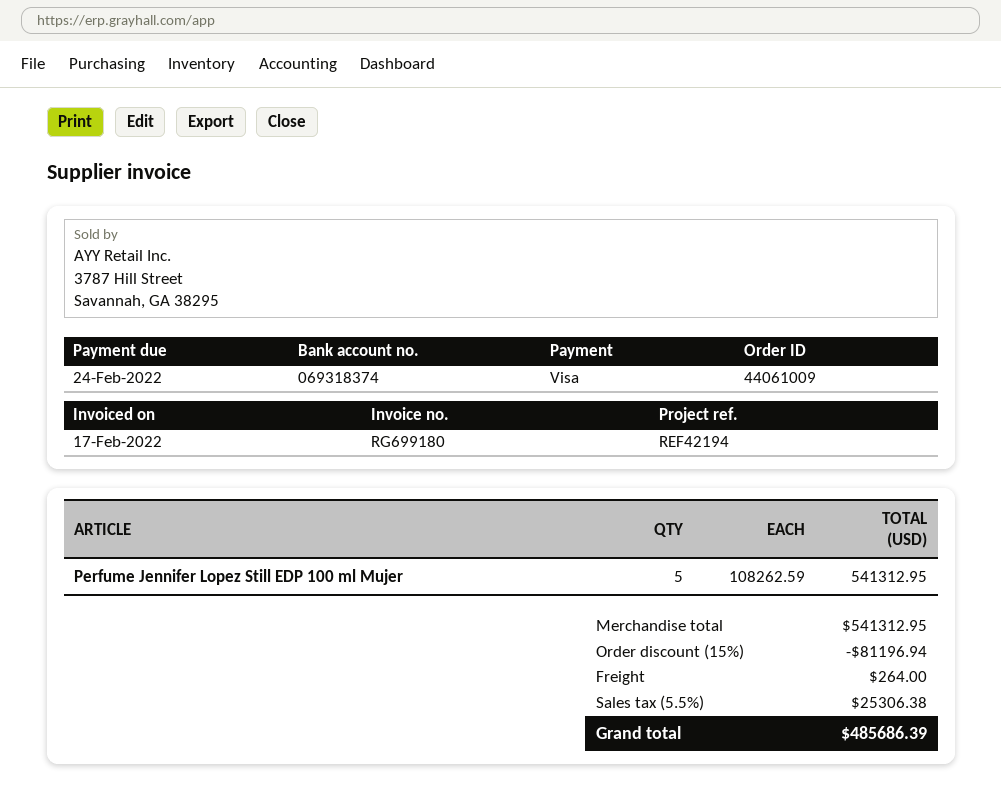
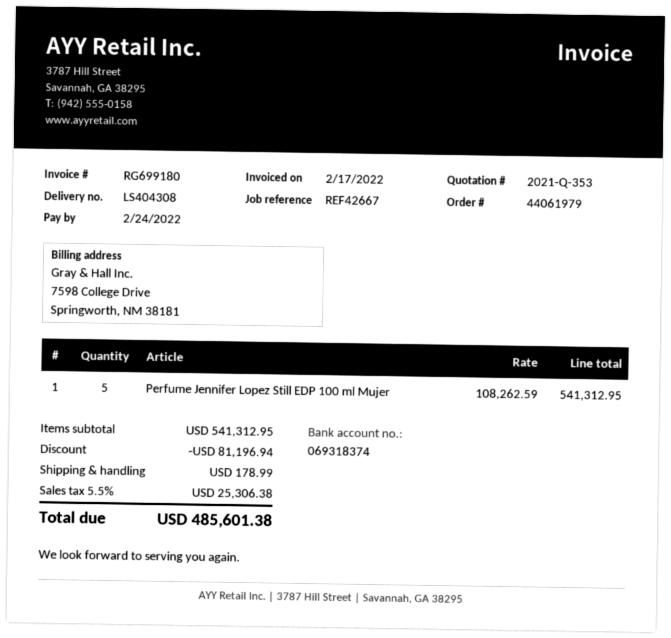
order number: 44061009 -> 44061979
reference: REF42194 -> REF42667
shipping: 264.00 -> 178.99
total: 485686.39 -> 485601.38

